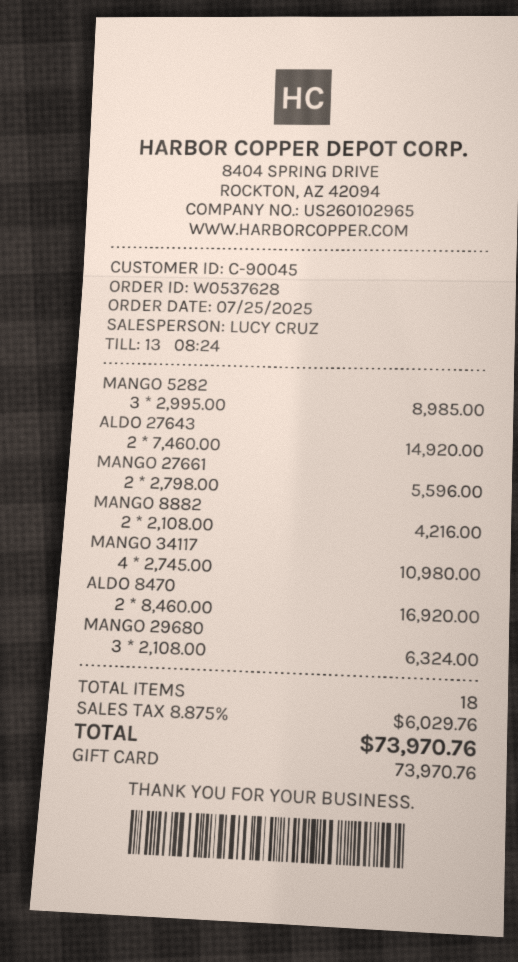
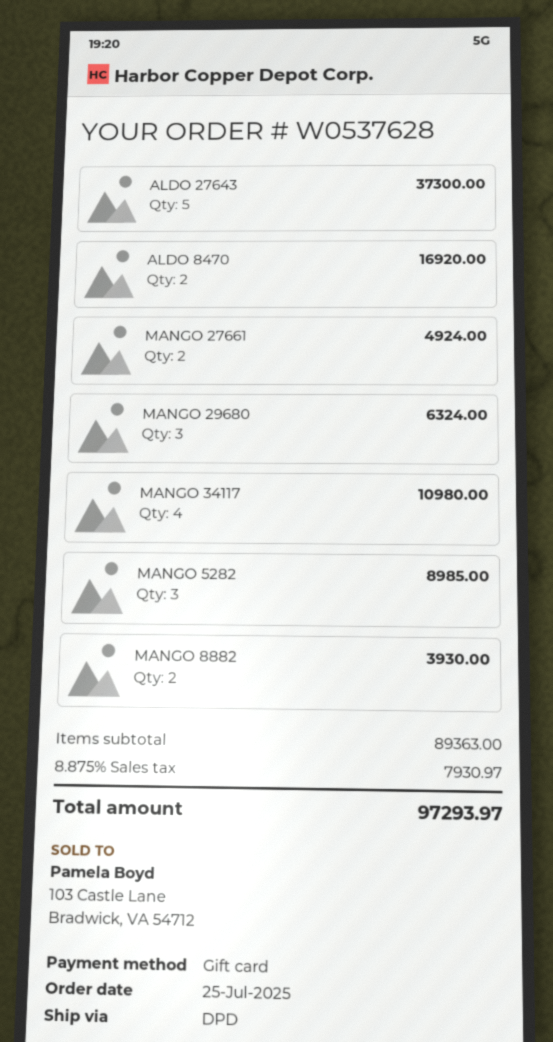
ALDO 27643: 2 for 14920.00 -> 5 for 37300.00
MANGO 27661: 2 for 5596.00 -> 2 for 4924.00
MANGO 8882: 2 for 4216.00 -> 2 for 3930.00
tax: 8.875% = 6029.76 -> 8.875% = 7930.97
total: 73970.76 -> 97293.97

